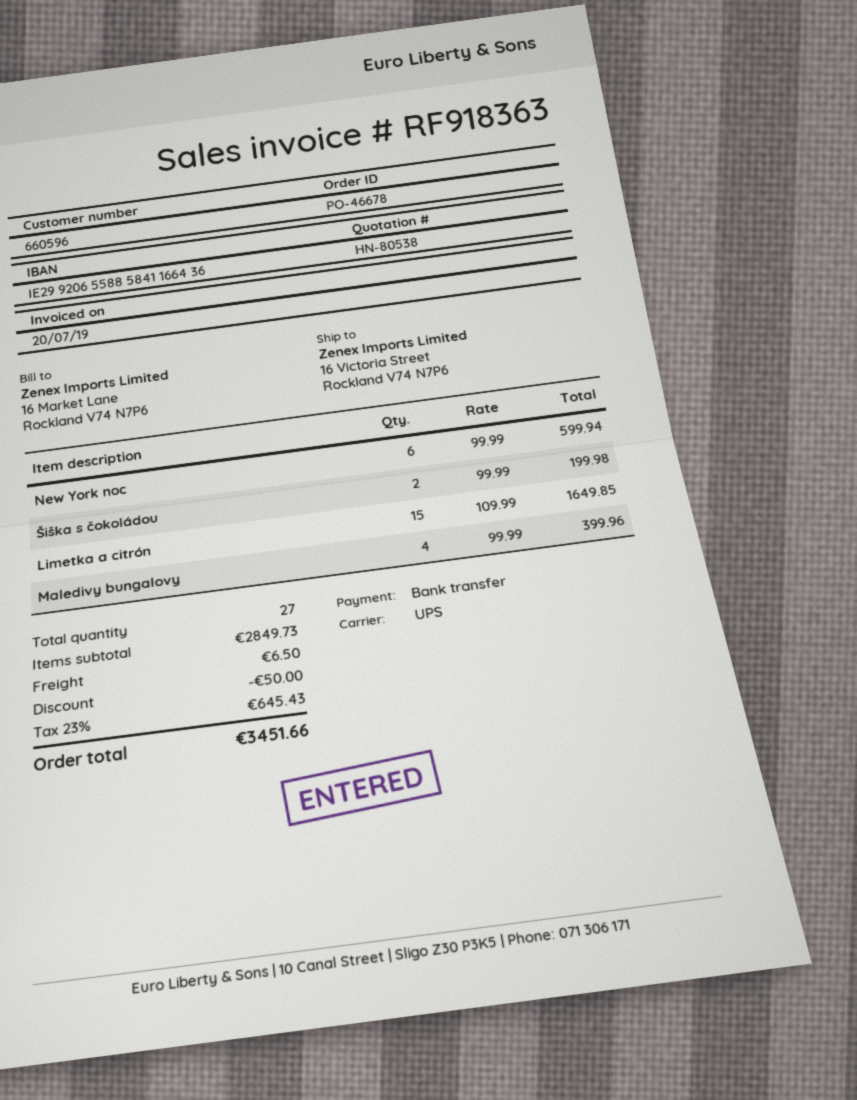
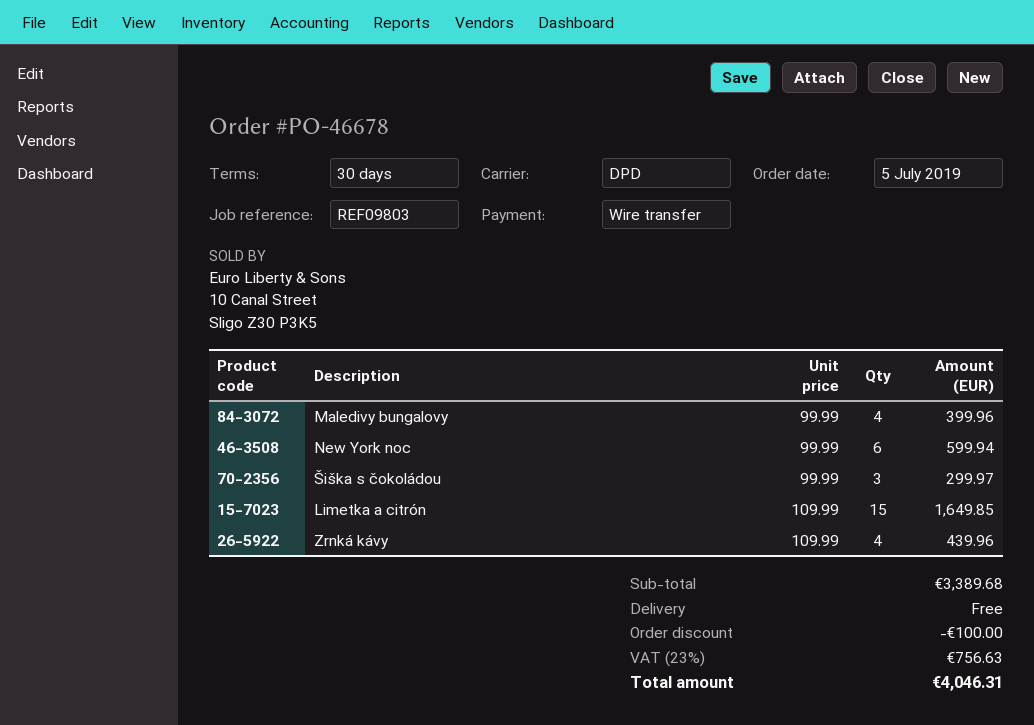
shipping method: UPS -> DPD
Šiška s čokoládou: 2 x 99.99 = 199.98 -> 3 x 99.99 = 299.97
Zrnká kávy: none -> 4 x 109.99 = 439.96
subtotal: 2849.73 -> 3389.68
discount: 50.00 -> 100.00
shipping: 6.50 -> 0.00
tax: 23% = 645.43 -> 23% = 756.63
total: 3451.66 -> 4046.31

